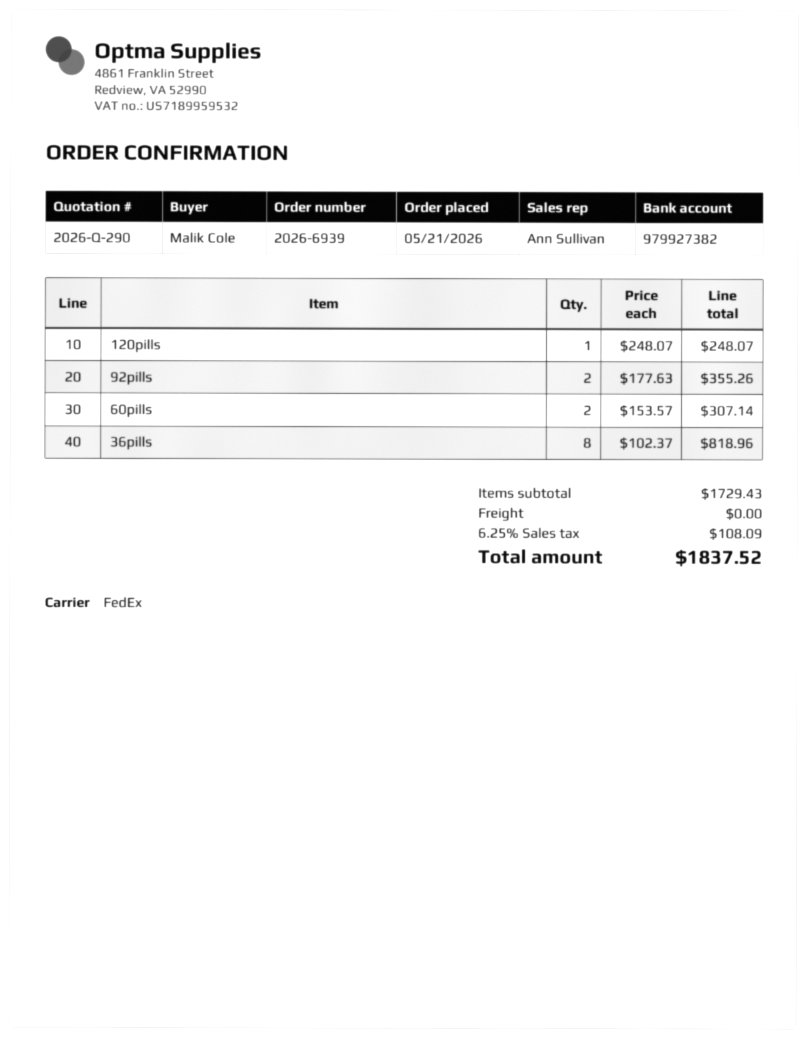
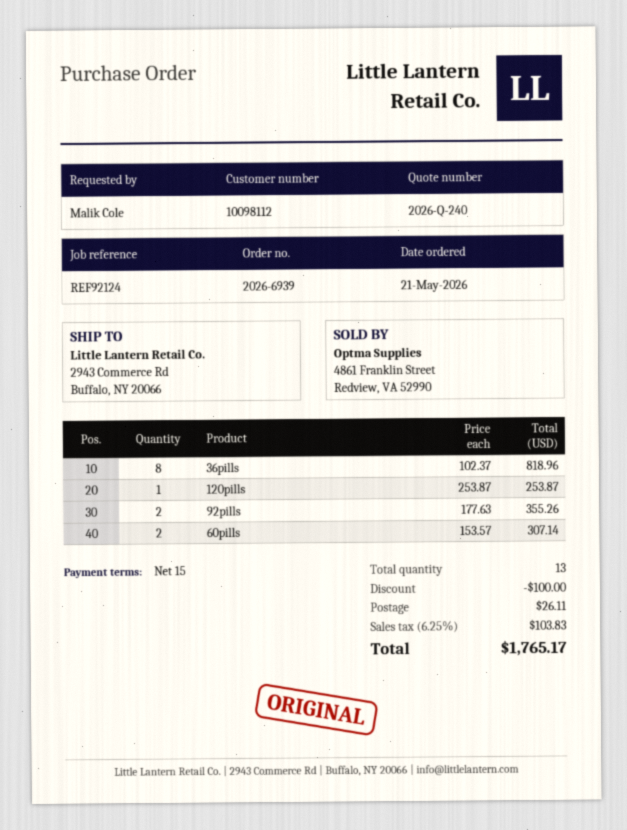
quote number: 2026-Q-290 -> 2026-Q-240
120pills: 1 x 248.07 = 248.07 -> 1 x 253.87 = 253.87
discount: none -> 100.00
shipping: 0.00 -> 26.11
tax: 6.25% = 108.09 -> 6.25% = 103.83
total: 1837.52 -> 1765.17

